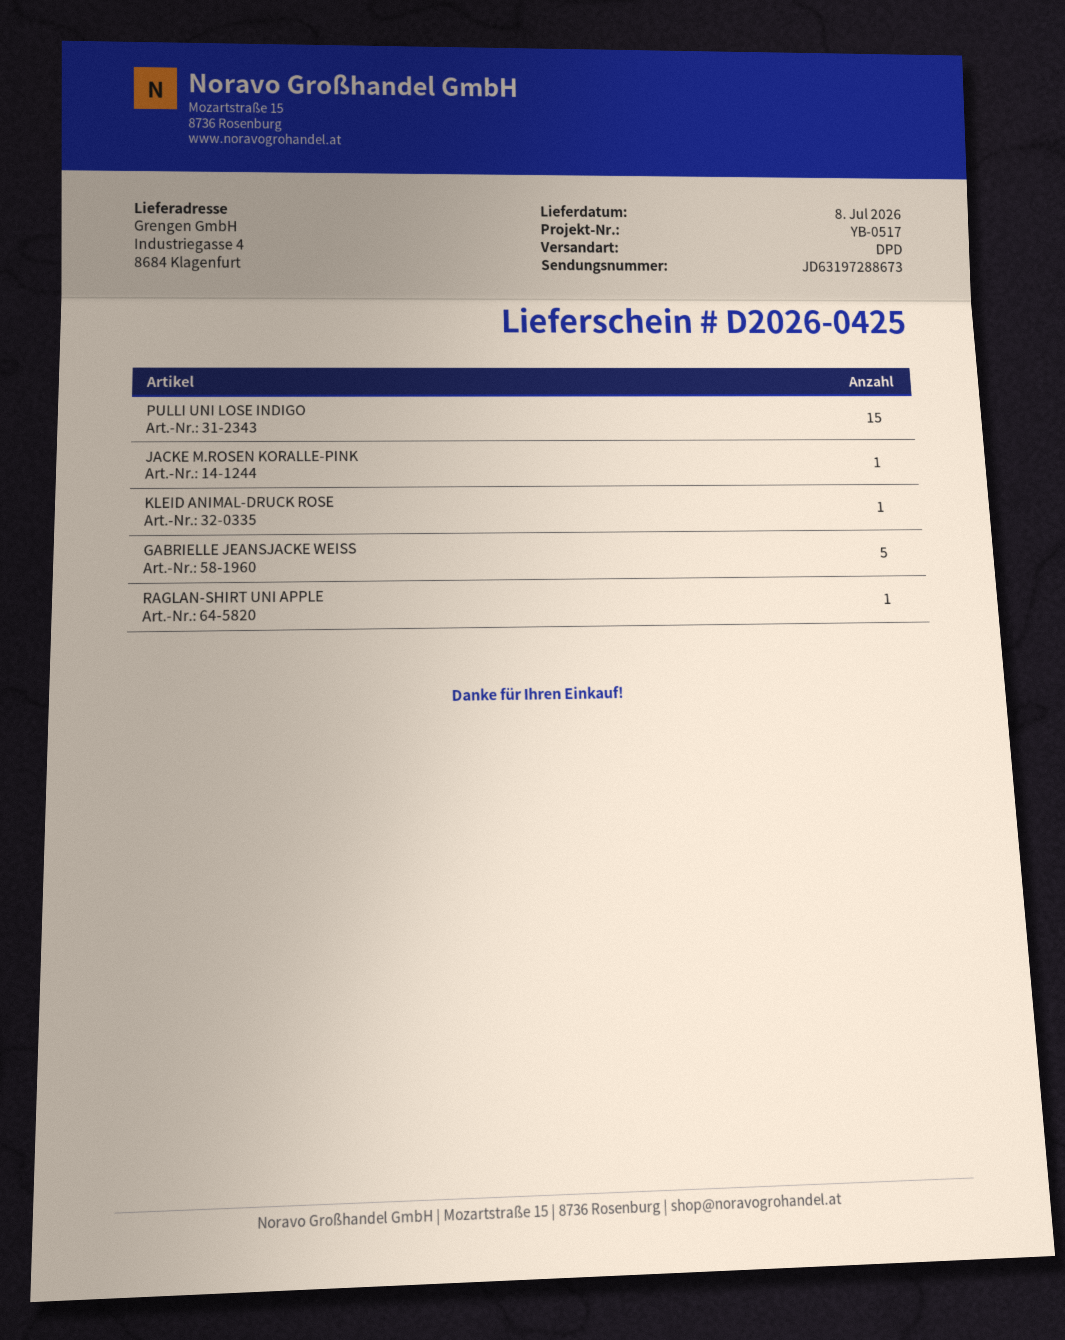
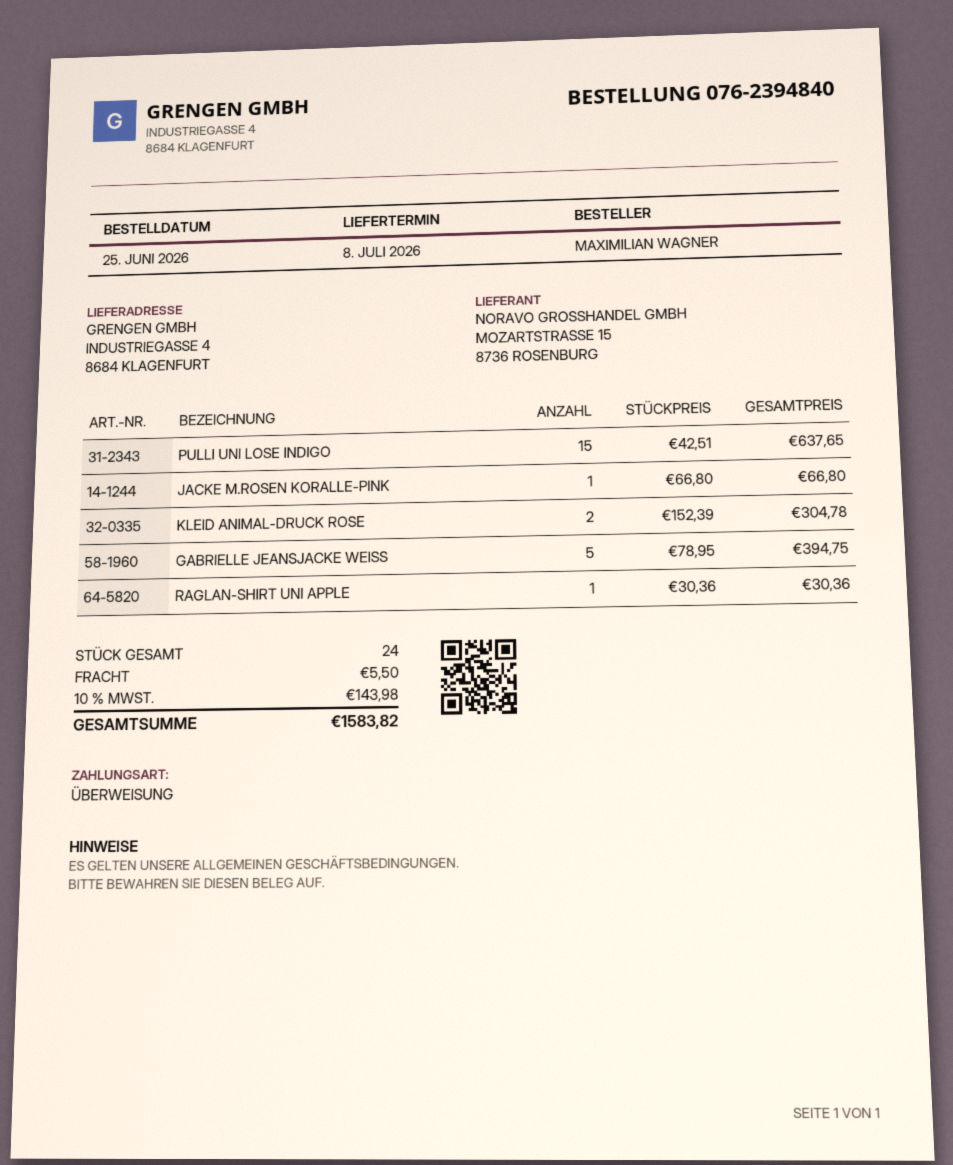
KLEID ANIMAL-DRUCK ROSE: 1 -> 2

